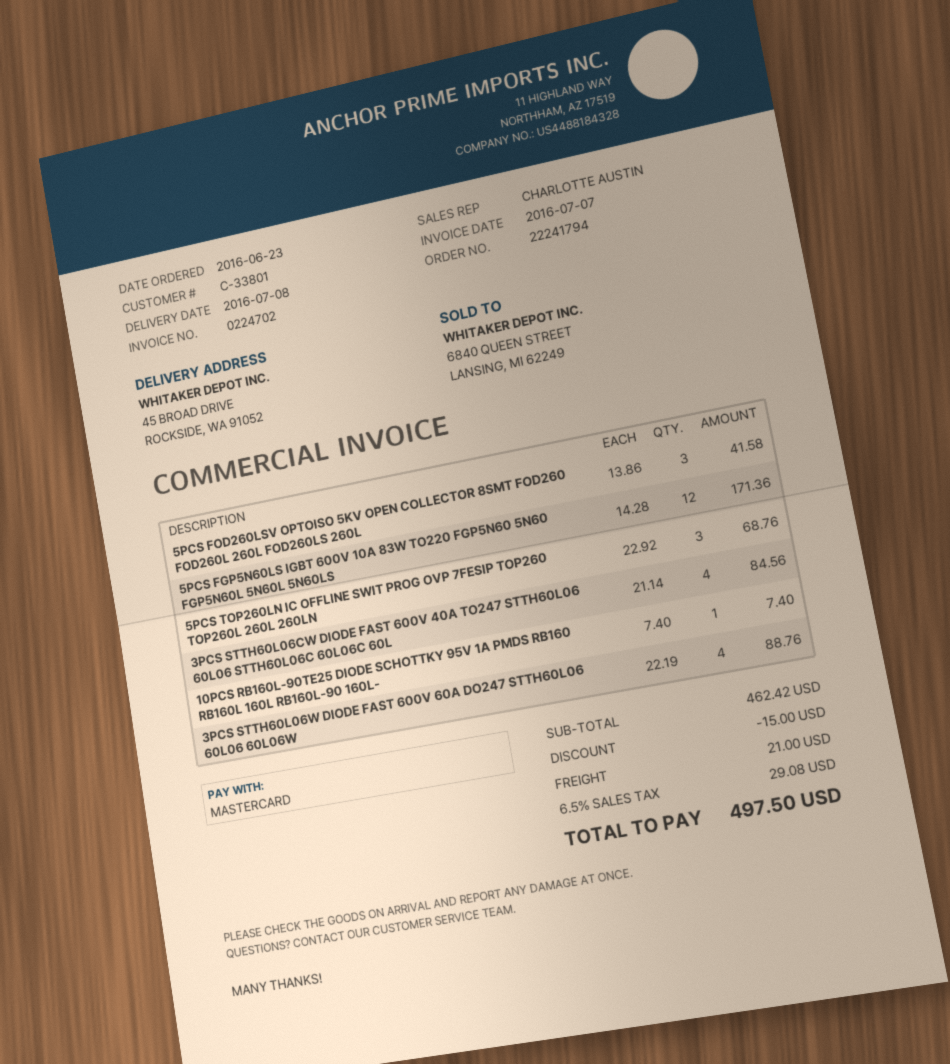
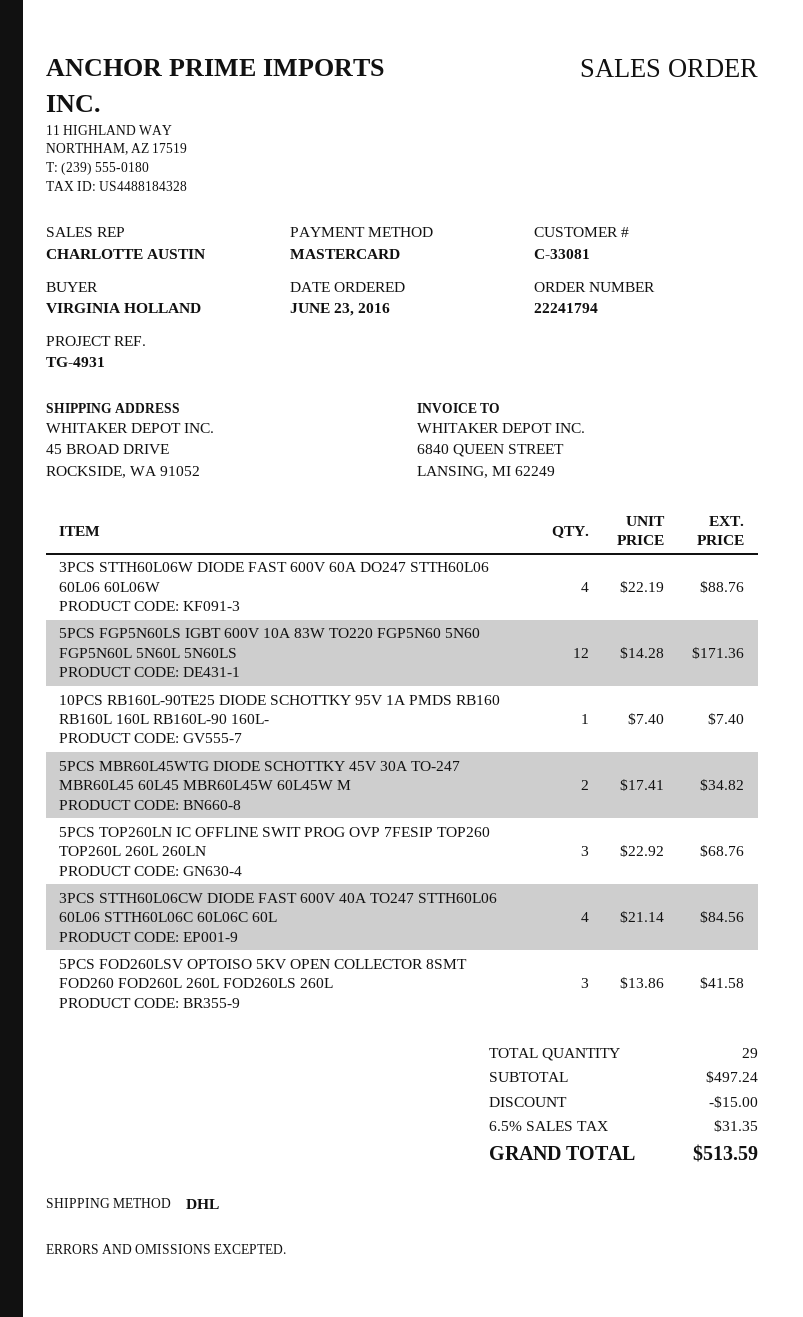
customer number: C-33801 -> C-33081
5PCS MBR60L45WTG DIODE SCHOTTKY 45V 30A TO-247 MBR60L45 60L45 MBR60L45W 60L45W M: none -> 2 x 17.41 = 34.82
subtotal: 462.42 -> 497.24
shipping: 21.00 -> none
tax: 6.5% = 29.08 -> 6.5% = 31.35
total: 497.50 -> 513.59

